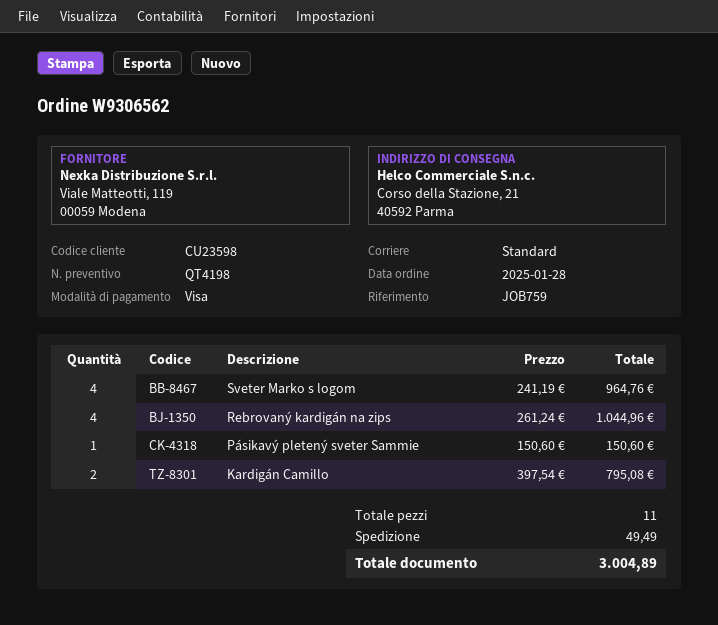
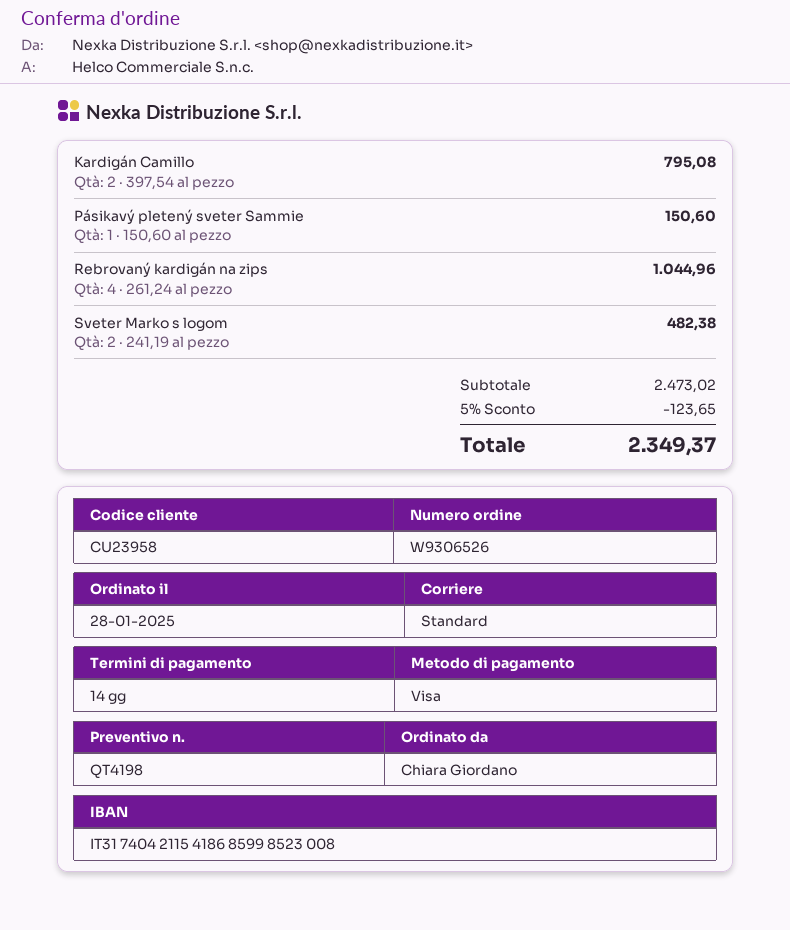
order number: W9306562 -> W9306526
customer number: CU23598 -> CU23958
Sveter Marko s logom: 4 x 241.19 = 964.76 -> 2 x 241.19 = 482.38
discount: none -> 5% = 123.65
shipping: 49.49 -> none
total: 3004.89 -> 2349.37

